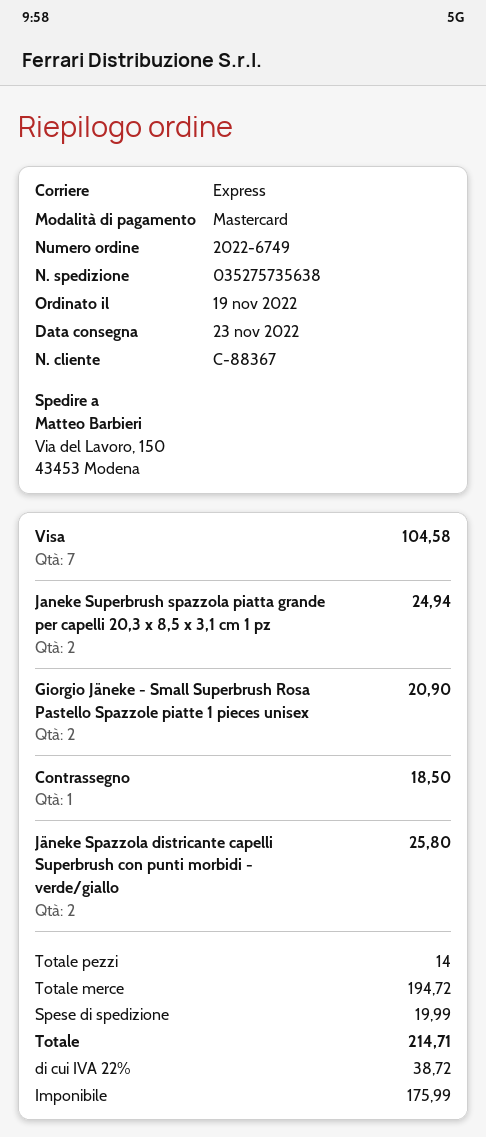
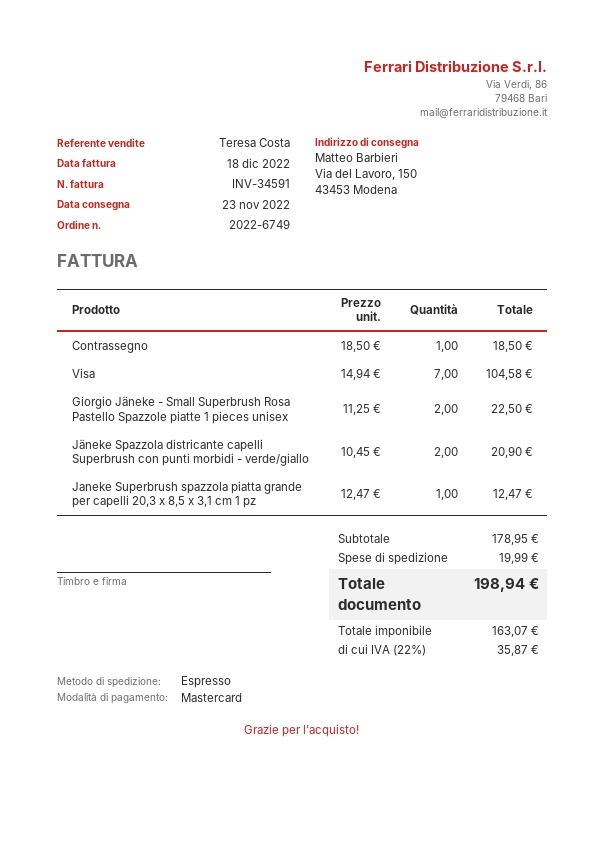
Janeke Superbrush spazzola piatta grande per capelli 20,3 x 8,5 x 3,1 cm 1 pz: 2 for 24.94 -> 1 for 12.47
Giorgio Jäneke - Small Superbrush Rosa Pastello Spazzole piatte 1 pieces unisex: 2 for 20.90 -> 2 for 22.50
Jäneke Spazzola districante capelli Superbrush con punti morbidi - verde/giallo: 2 for 25.80 -> 2 for 20.90
subtotal: 194.72 -> 178.95
net: 175.99 -> 163.07
tax: 22% = 38.72 -> 22% = 35.87
total: 214.71 -> 198.94

